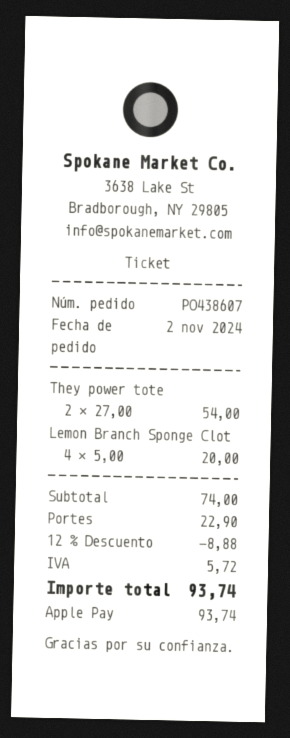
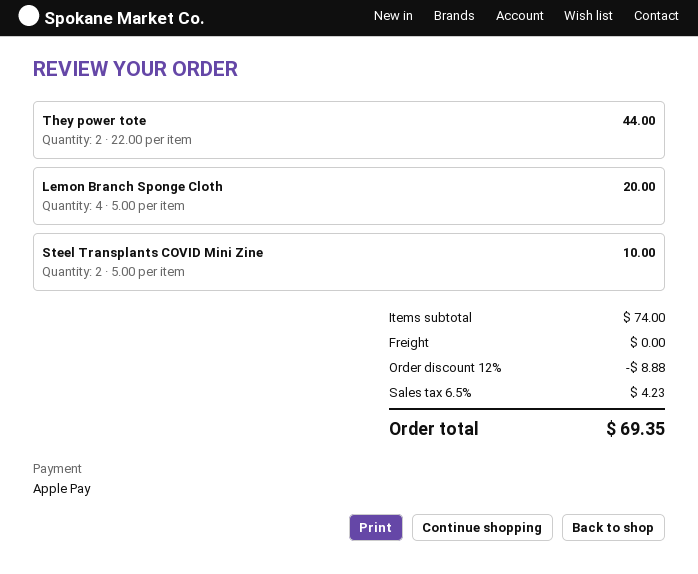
They power tote: 2 x 27.00 = 54.00 -> 2 x 22.00 = 44.00
Steel Transplants COVID Mini Zine: none -> 2 x 5.00 = 10.00
shipping: 22.90 -> 0.00
tax: 5.72 -> 4.23
total: 93.74 -> 69.35

